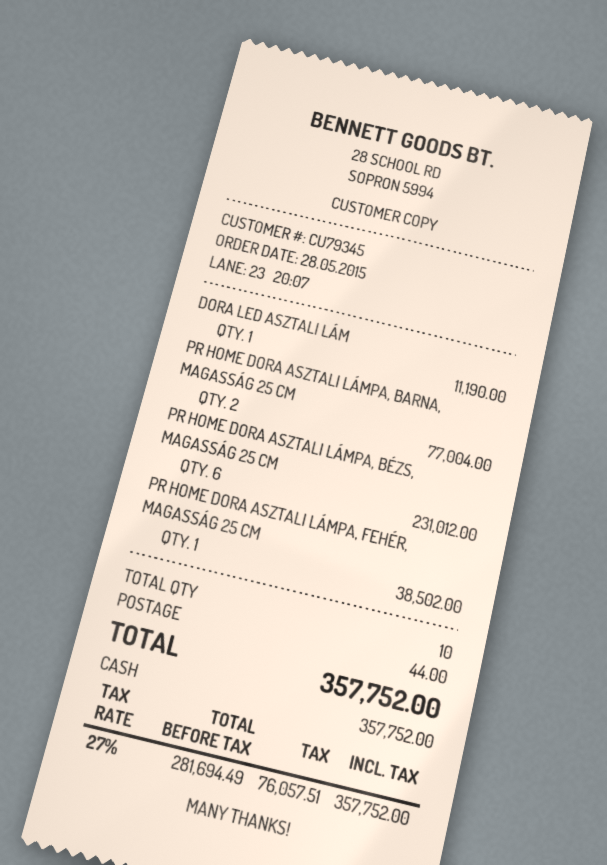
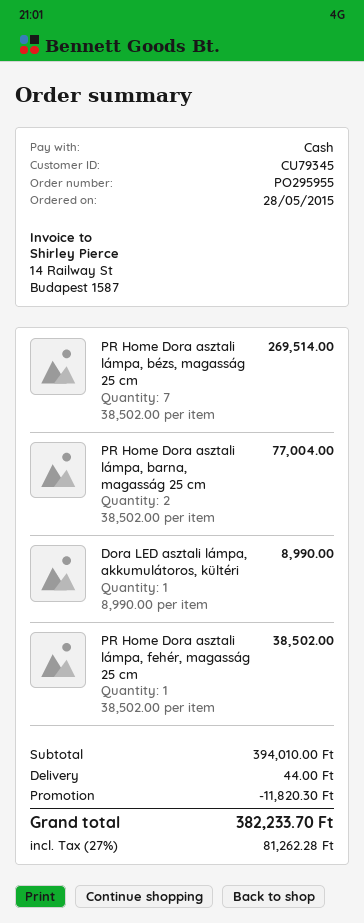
DORA LED ASZTALI LÁM: 1 for 11190.00 -> 1 for 8990.00
PR HOME DORA ASZTALI LÁMPA, BÉZS, MAGASSÁG 25 CM: 6 for 231012.00 -> 7 for 269514.00
discount: none -> 11820.30
tax: 27% = 76057.51 -> 27% = 81262.28
total: 357752.00 -> 382233.70

